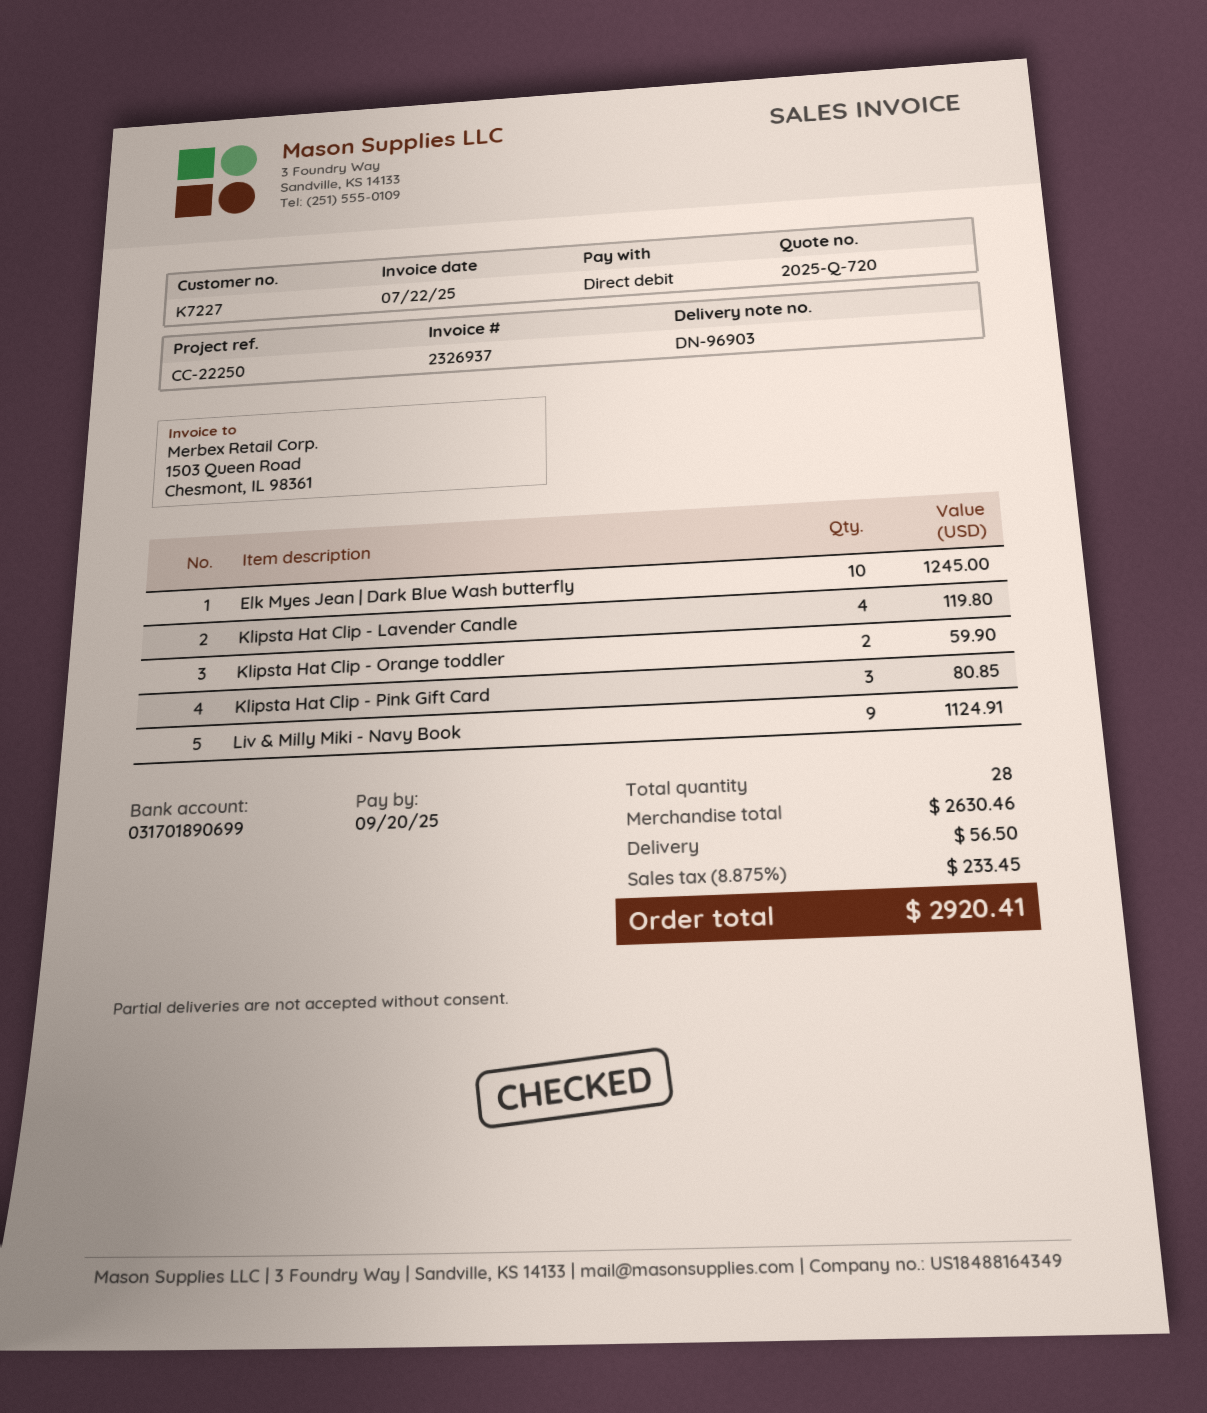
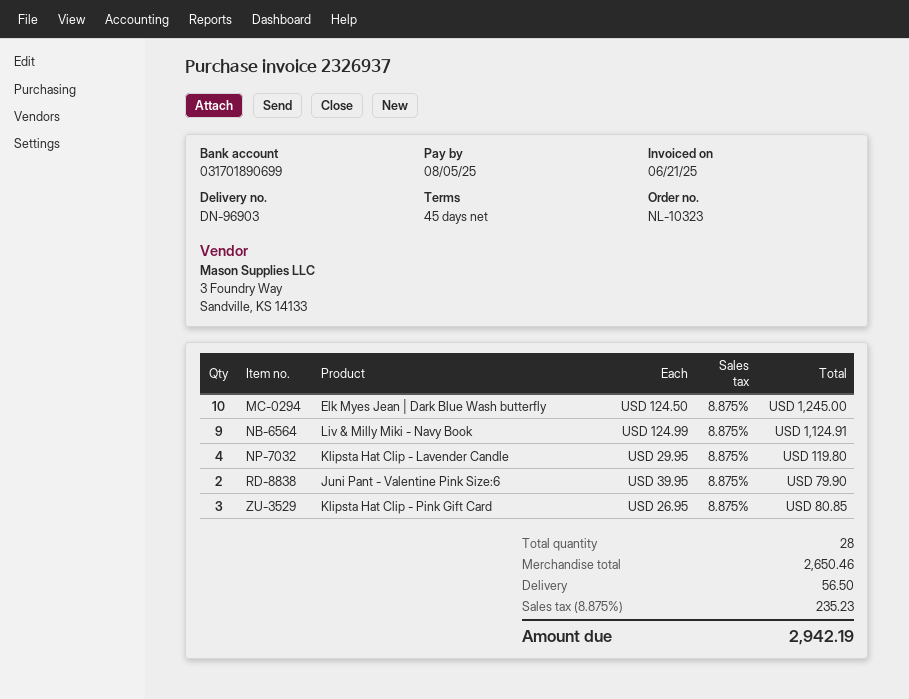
invoice date: 2025-07-22 -> 2025-06-21
due date: 2025-09-20 -> 2025-08-05
Klipsta Hat Clip - Orange toddler: 2 for 59.90 -> none
Juni Pant - Valentine Pink Size:6: none -> 2 for 79.90
subtotal: 2630.46 -> 2650.46
tax: 8.875% = 233.45 -> 8.875% = 235.23
total: 2920.41 -> 2942.19

